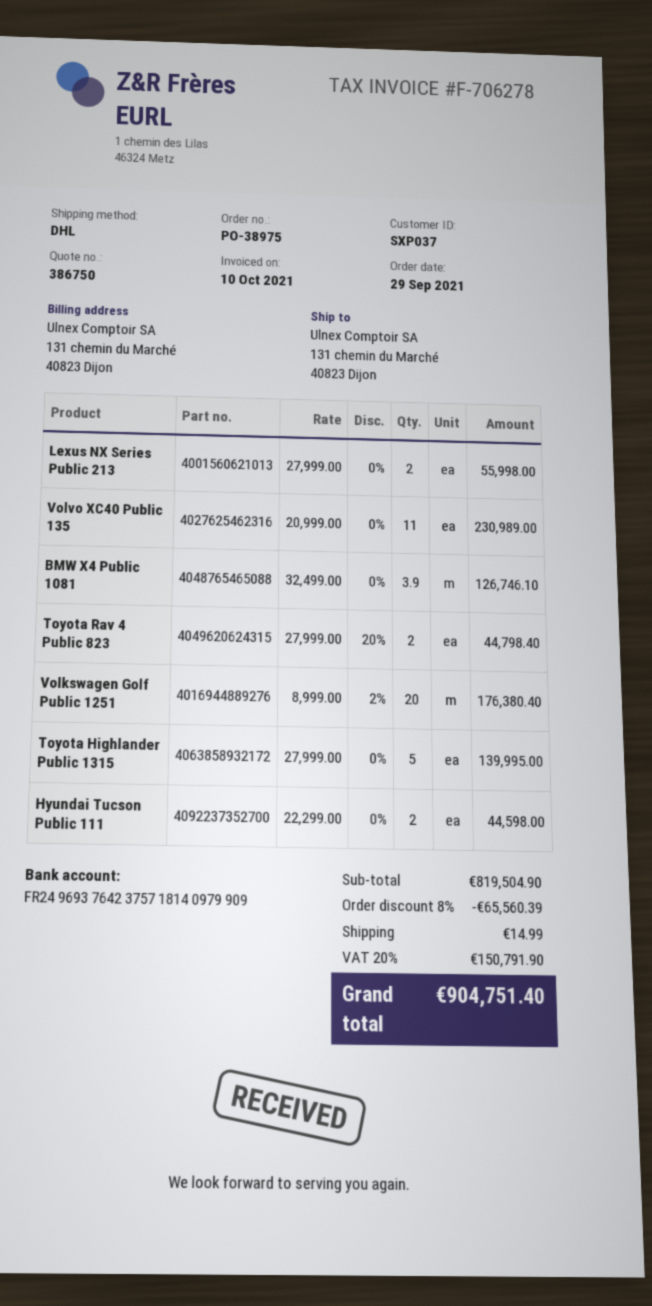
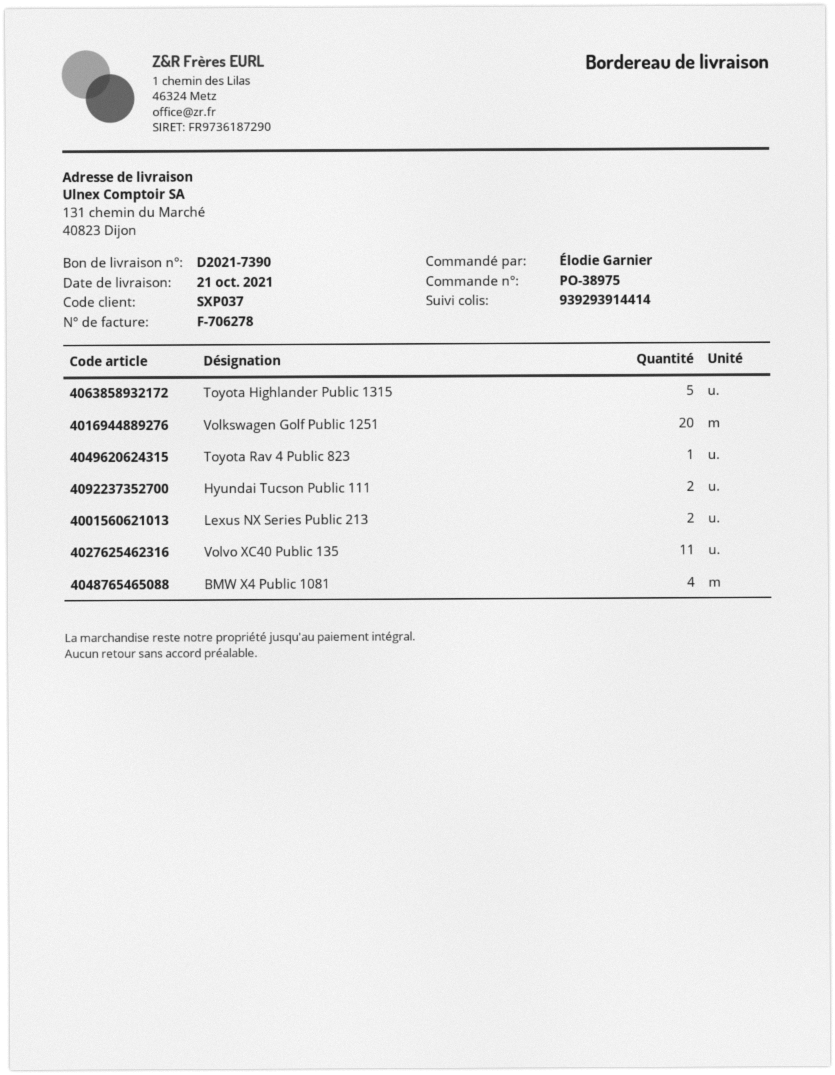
BMW X4 Public 1081: 3.9 -> 4
Toyota Rav 4 Public 823: 2 -> 1

